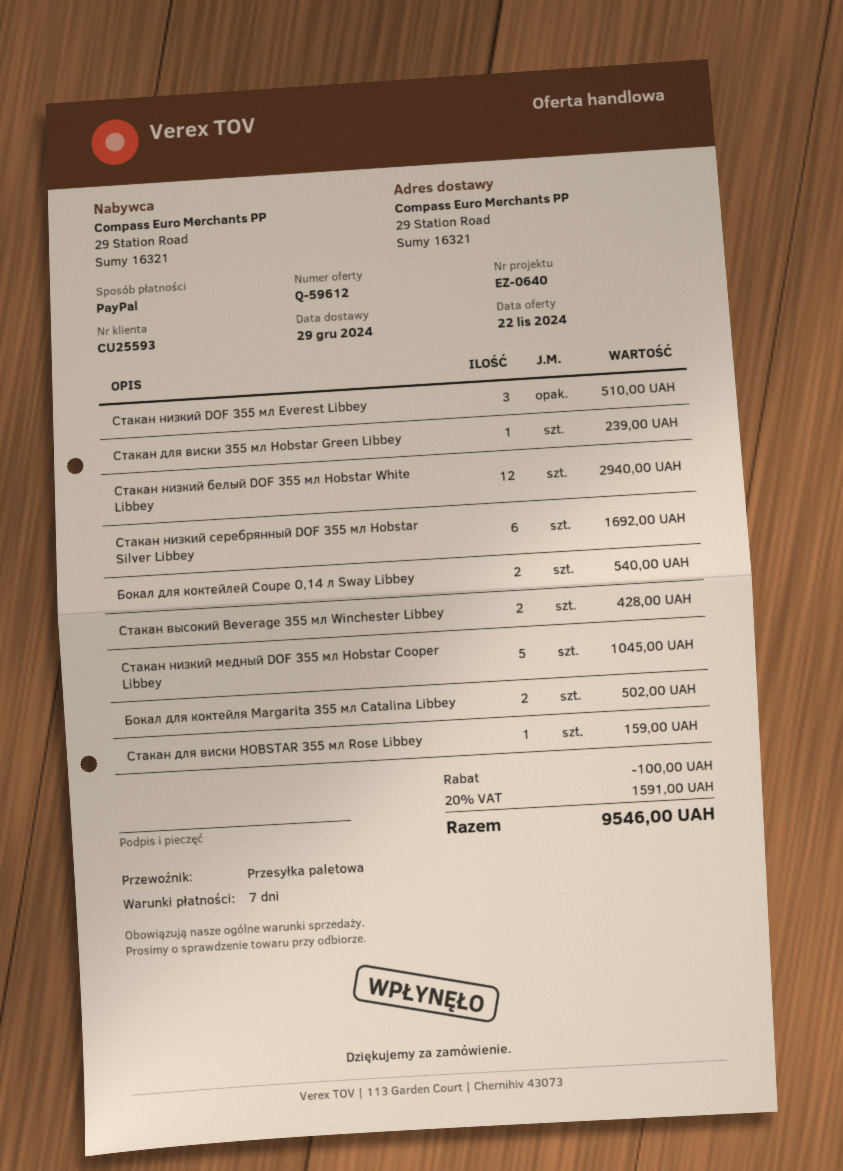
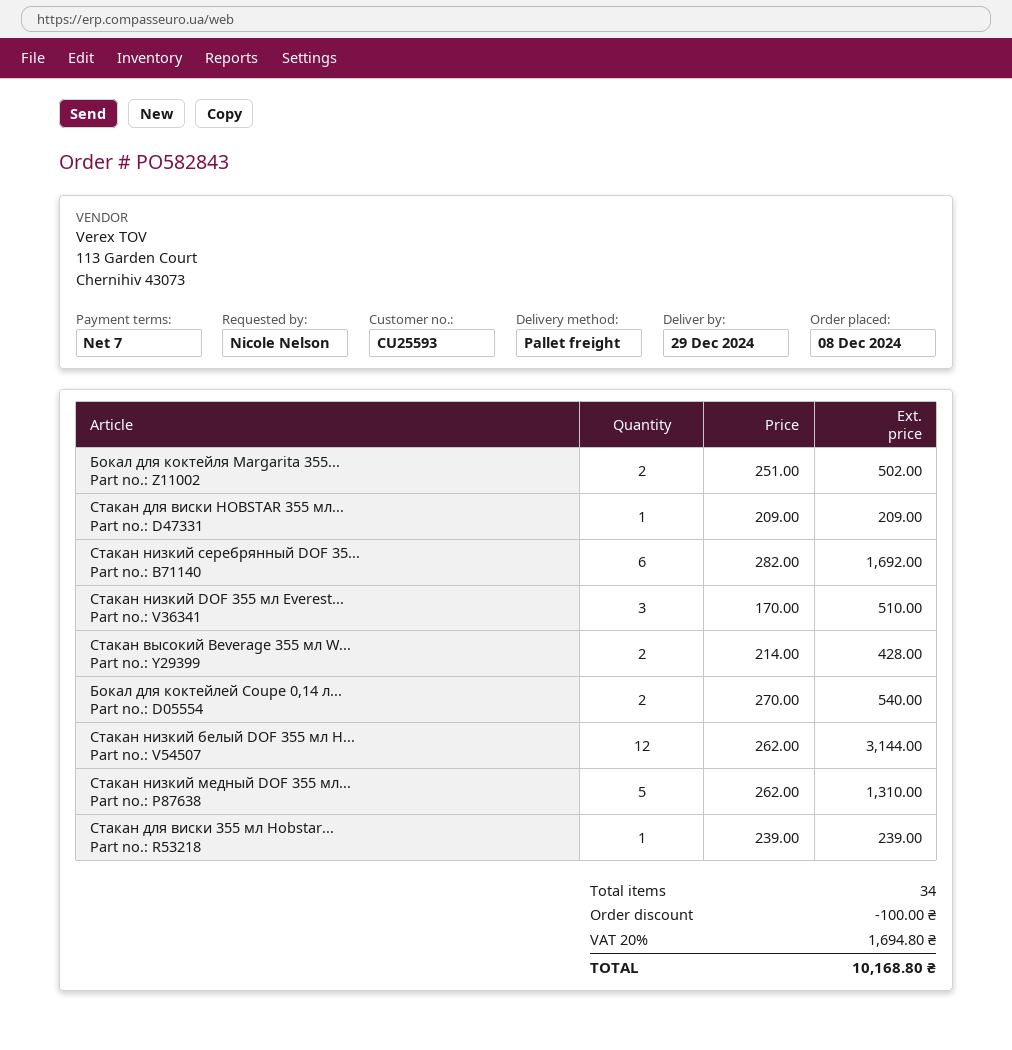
Стакан низкий белый DOF 355 мл Hobstar White Libbey: 12 for 2940.00 -> 12 for 3144.00
Стакан низкий медный DOF 355 мл Hobstar Cooper Libbey: 5 for 1045.00 -> 5 for 1310.00
Стакан для виски HOBSTAR 355 мл Rose Libbey: 1 for 159.00 -> 1 for 209.00
tax: 20% = 1591.00 -> 20% = 1694.80
total: 9546.00 -> 10168.80

